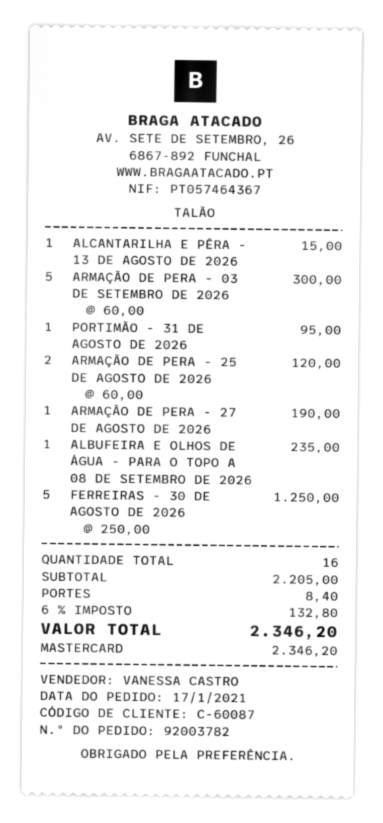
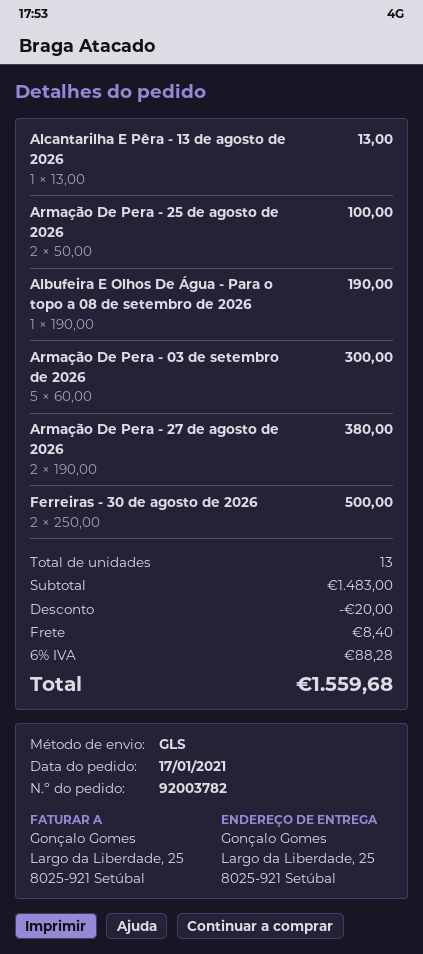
ALCANTARILHA E PÊRA - 13 DE AGOSTO DE 2026: 1 x 15.00 = 15.00 -> 1 x 13.00 = 13.00
PORTIMÃO - 31 DE AGOSTO DE 2026: 1 x 95.00 = 95.00 -> none
ARMAÇÃO DE PERA - 25 DE AGOSTO DE 2026: 2 x 60.00 = 120.00 -> 2 x 50.00 = 100.00
ARMAÇÃO DE PERA - 27 DE AGOSTO DE 2026: 1 x 190.00 = 190.00 -> 2 x 190.00 = 380.00
ALBUFEIRA E OLHOS DE ÁGUA - PARA O TOPO A 08 DE SETEMBRO DE 2026: 1 x 235.00 = 235.00 -> 1 x 190.00 = 190.00
FERREIRAS - 30 DE AGOSTO DE 2026: 5 x 250.00 = 1250.00 -> 2 x 250.00 = 500.00
total quantity: 16 -> 13
subtotal: 2205.00 -> 1483.00
discount: none -> 20.00
tax: 6% = 132.80 -> 6% = 88.28
total: 2346.20 -> 1559.68

